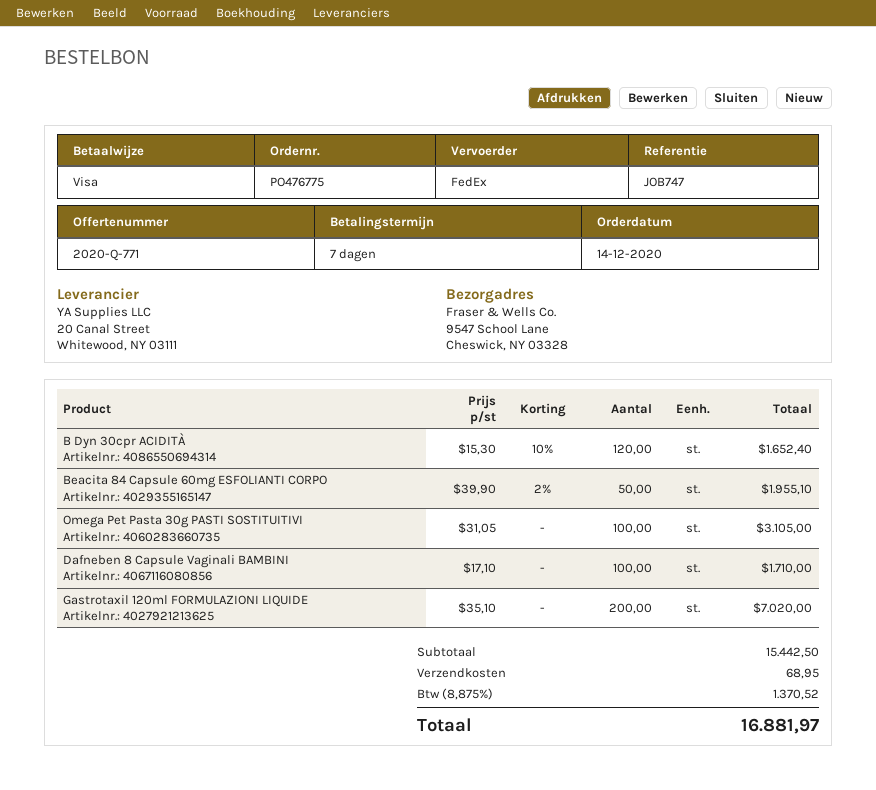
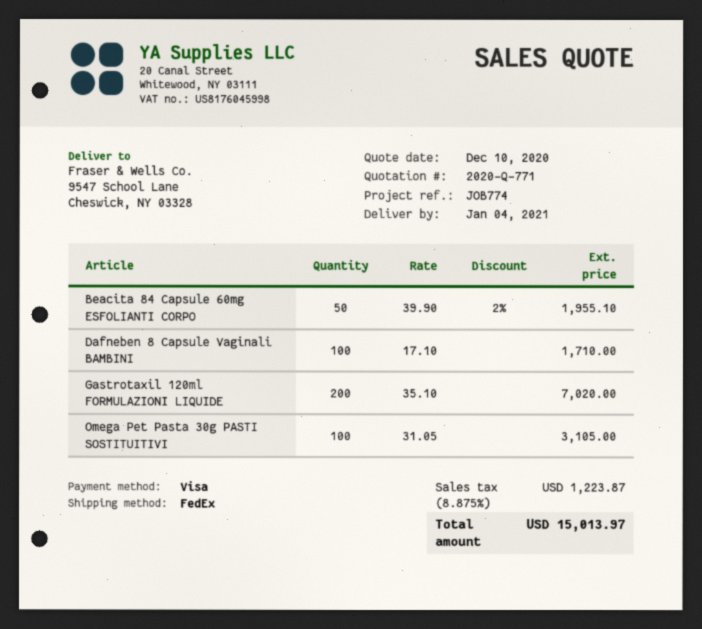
reference: JOB747 -> JOB774
B Dyn 30cpr ACIDITÀ: 120 x 15.30 - 10% = 1652.40 -> none
shipping: 68.95 -> none
tax: 8.875% = 1370.52 -> 8.875% = 1223.87
total: 16881.97 -> 15013.97

